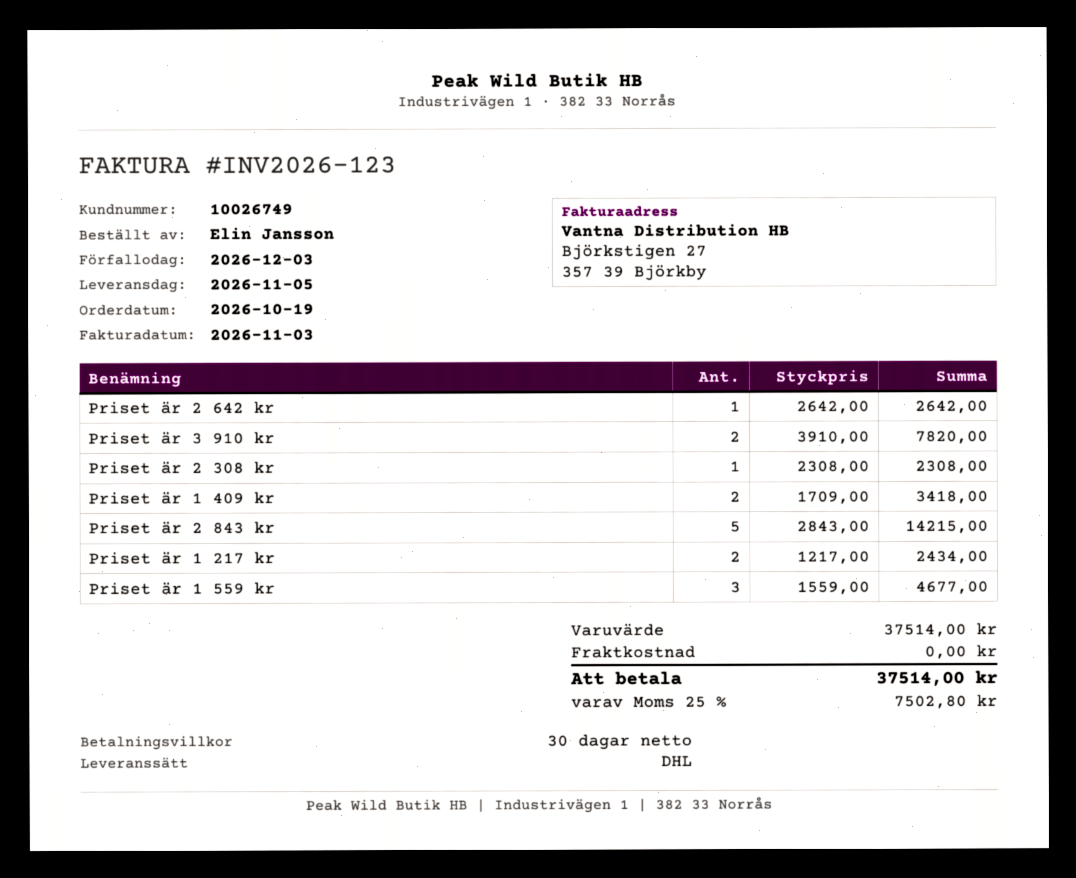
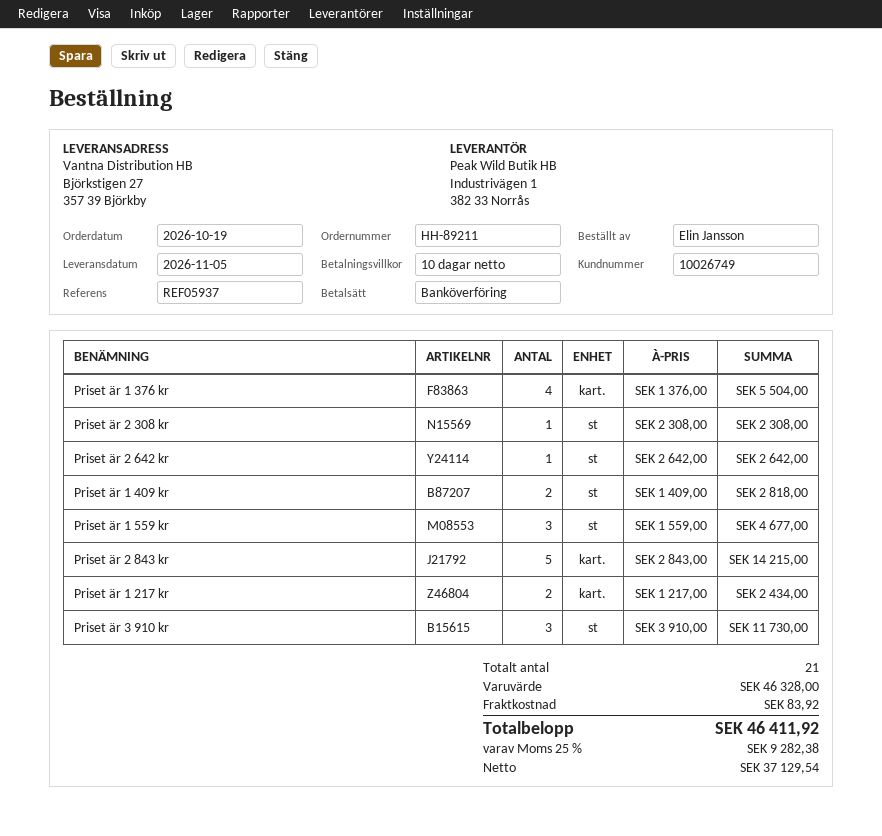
payment terms: 30 days -> 10 days
Priset är 3 910 kr: 2 x 3910.00 = 7820.00 -> 3 x 3910.00 = 11730.00
Priset är 1 409 kr: 2 x 1709.00 = 3418.00 -> 2 x 1409.00 = 2818.00
Priset är 1 376 kr: none -> 4 x 1376.00 = 5504.00
subtotal: 37514.00 -> 46328.00
shipping: 0.00 -> 83.92
tax: 25% = 7502.80 -> 25% = 9282.38
total: 37514.00 -> 46411.92

